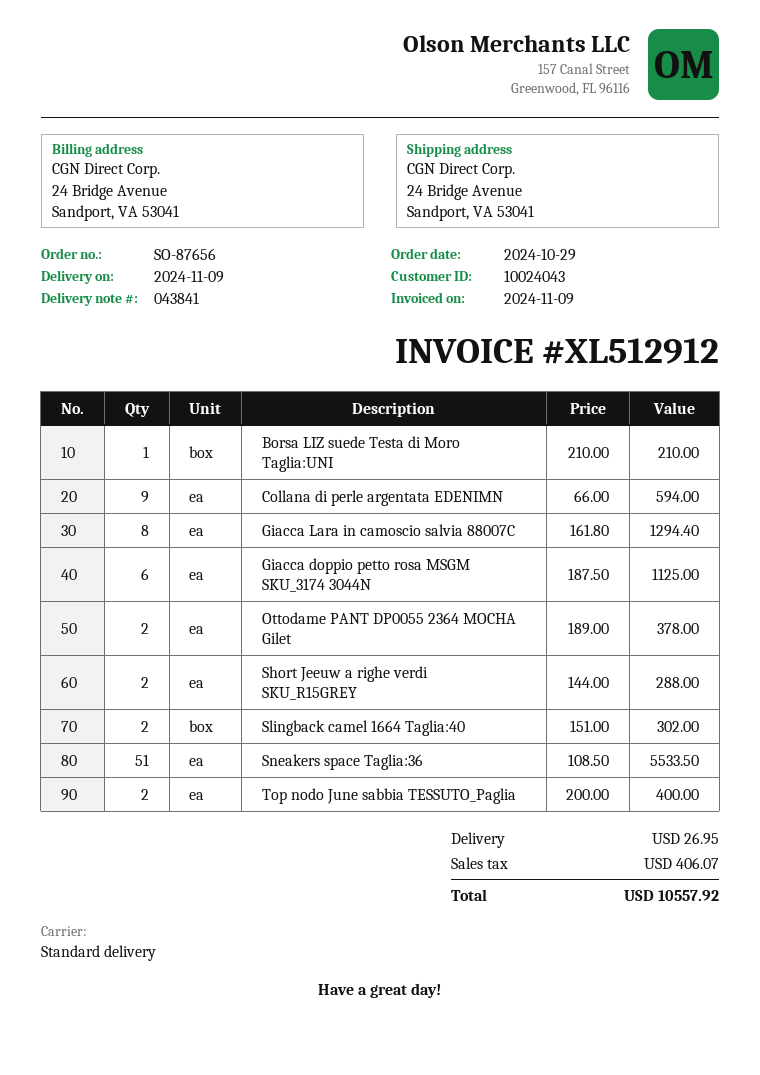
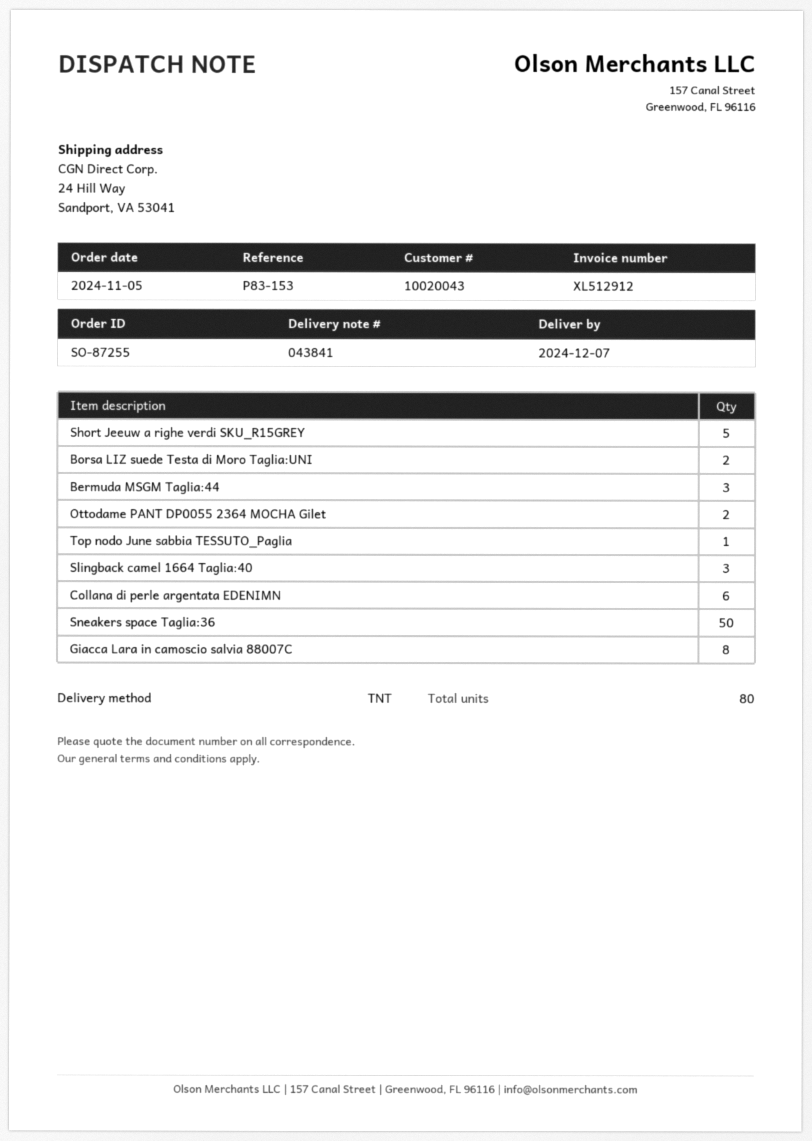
order number: SO-87656 -> SO-87255
order date: 2024-10-29 -> 2024-11-05
delivery date: 2024-11-09 -> 2024-12-07
customer number: 10024043 -> 10020043
shipping method: standard -> TNT
ship to: 24 Bridge Avenue, Sandport, VA 53041 -> 24 Hill Way, Sandport, VA 53041
Borsa LIZ suede Testa di Moro Taglia:UNI: 1 -> 2
Collana di perle argentata EDENIMN: 9 -> 6
Giacca doppio petto rosa MSGM SKU_3174 3044N: 6 -> none
Short Jeeuw a righe verdi SKU_R15GREY: 2 -> 5
Slingback camel 1664 Taglia:40: 2 -> 3
Sneakers space Taglia:36: 51 -> 50
Top nodo June sabbia TESSUTO_Paglia: 2 -> 1
Bermuda MSGM Taglia:44: none -> 3

